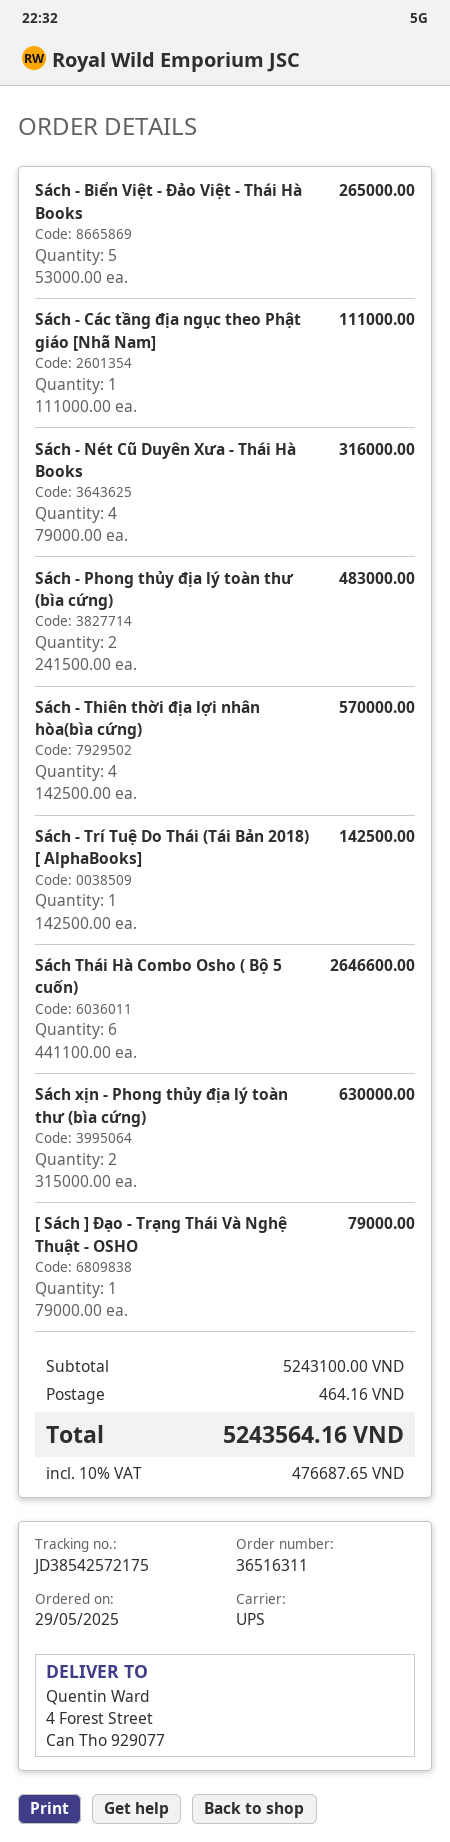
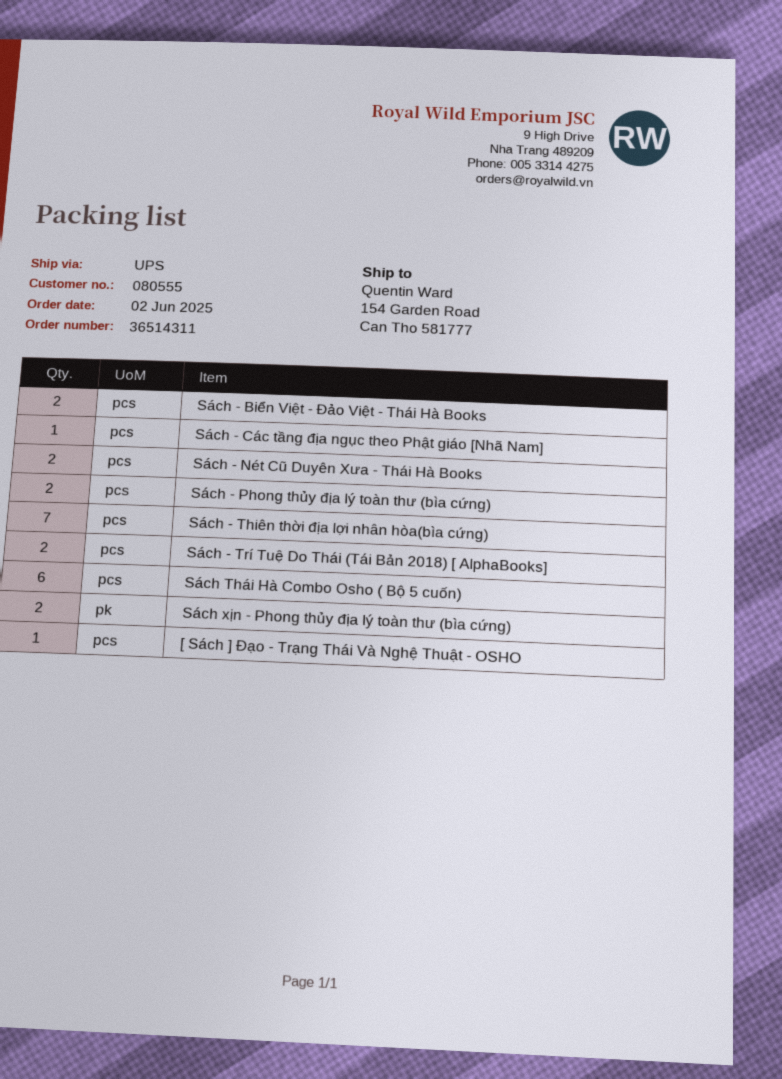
order number: 36516311 -> 36514311
order date: 2025-05-29 -> 2025-06-02
ship to: 4 Forest Street, Can Tho 929077 -> 154 Garden Road, Can Tho 581777
Sách - Biển Việt - Đảo Việt - Thái Hà Books: 5 -> 2
Sách - Nét Cũ Duyên Xưa - Thái Hà Books: 4 -> 2
Sách - Thiên thời địa lợi nhân hòa(bìa cứng): 4 -> 7
Sách - Trí Tuệ Do Thái (Tái Bản 2018) [ AlphaBooks]: 1 -> 2

